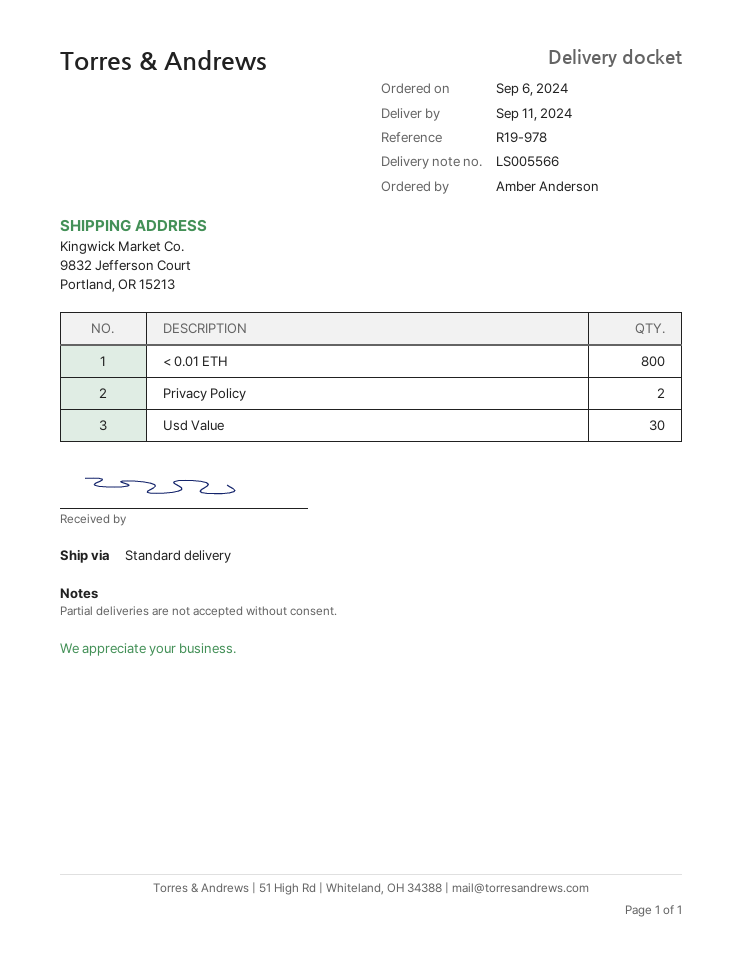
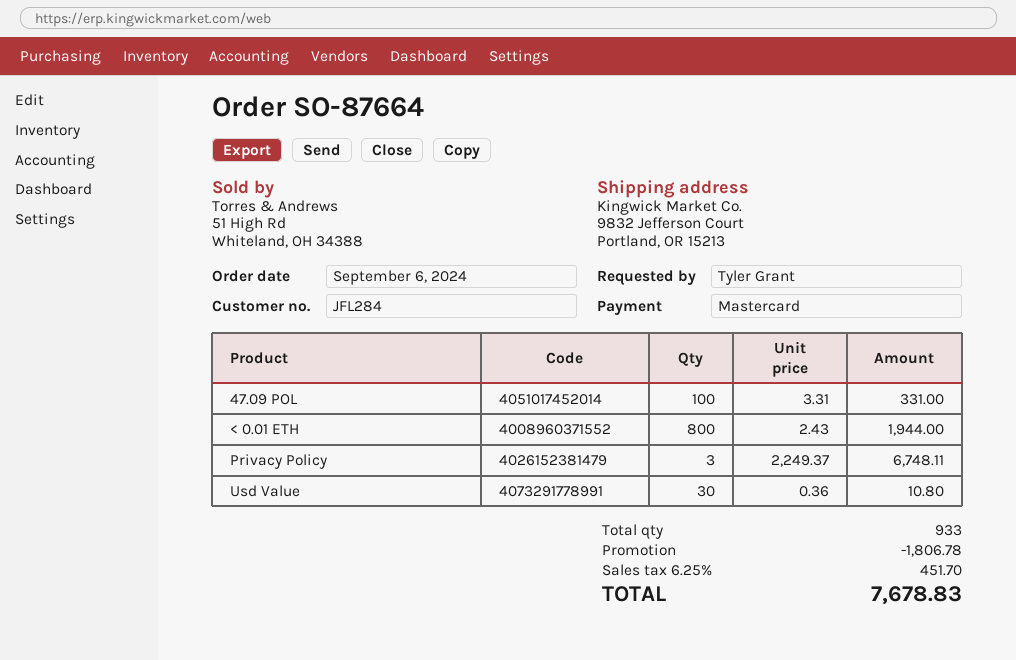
ordered by: Amber Anderson -> Tyler Grant
Privacy Policy: 2 -> 3
47.09 POL: none -> 100

